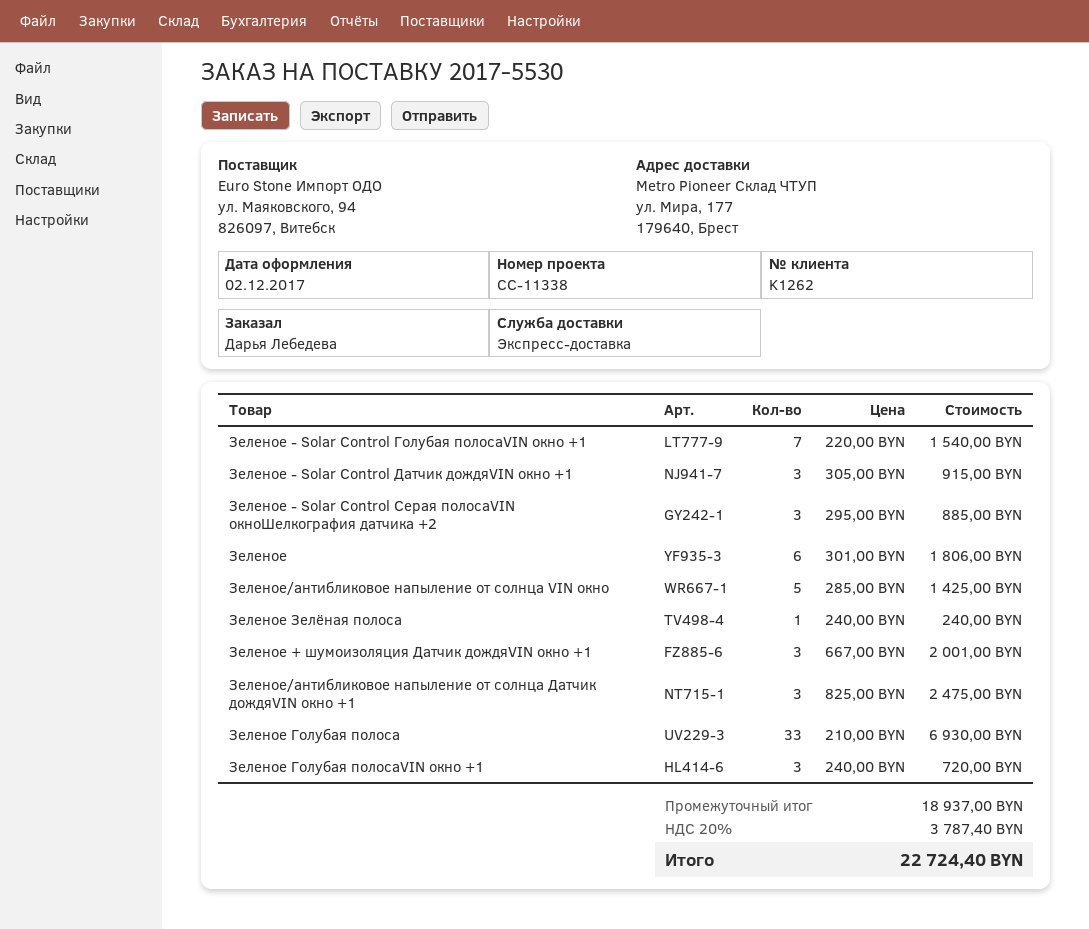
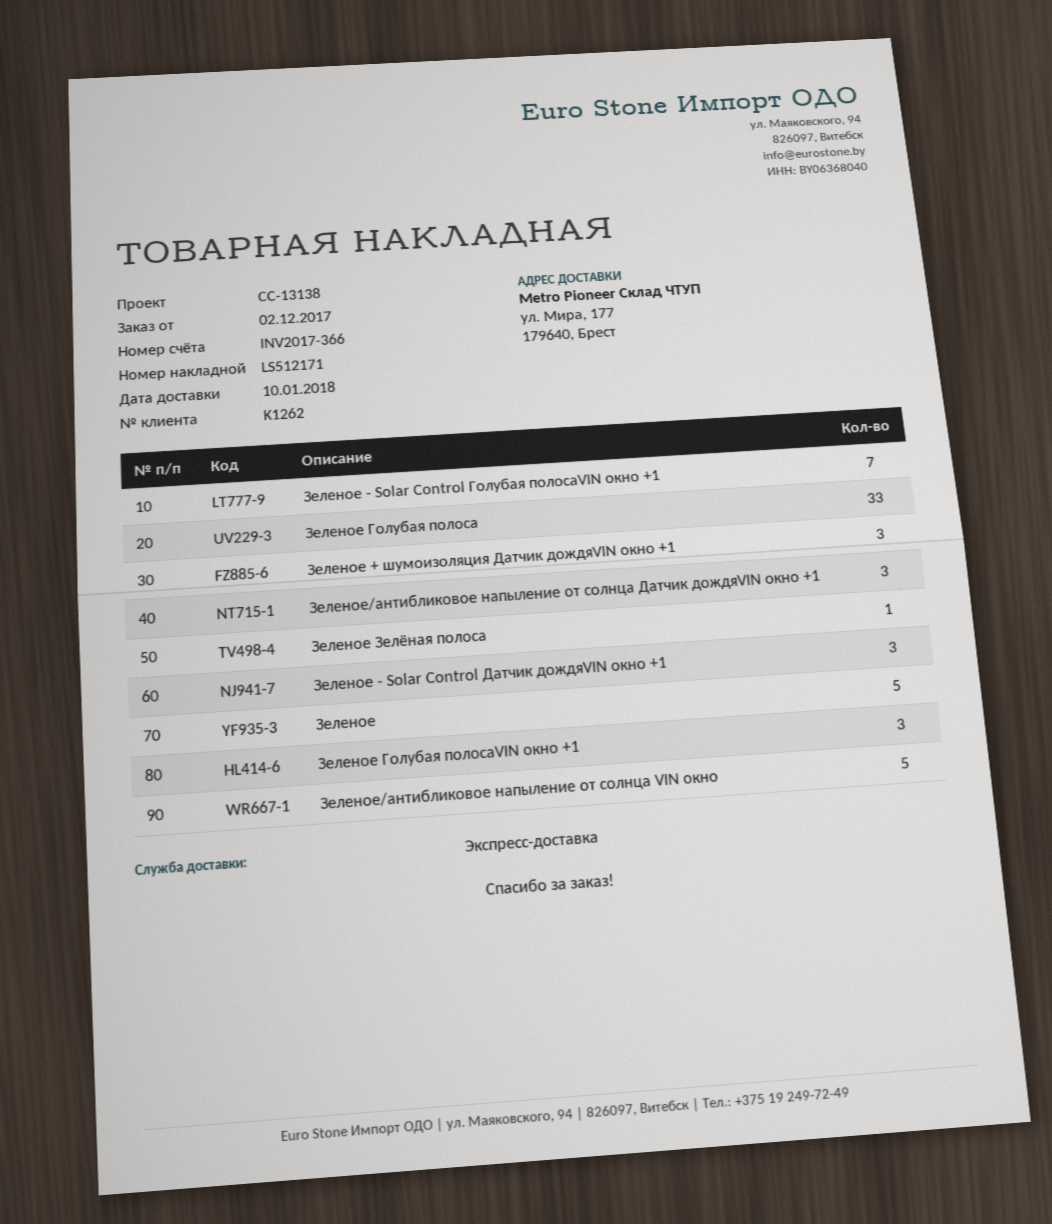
reference: CC-11338 -> CC-13138
Зеленое - Solar Control Серая полосаVIN окноШелкография датчика +2: 3 -> none
Зеленое: 6 -> 5

